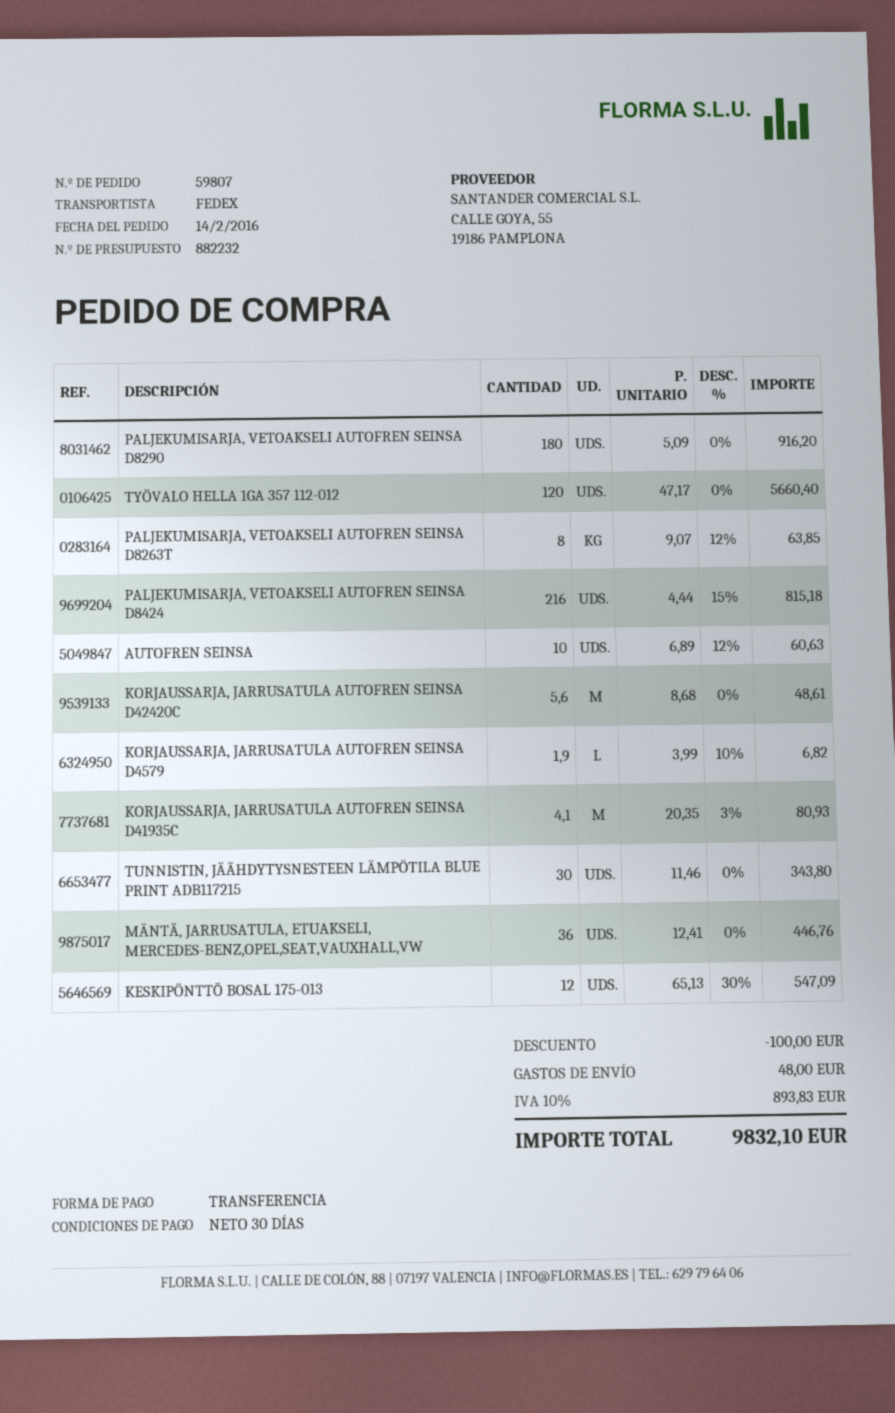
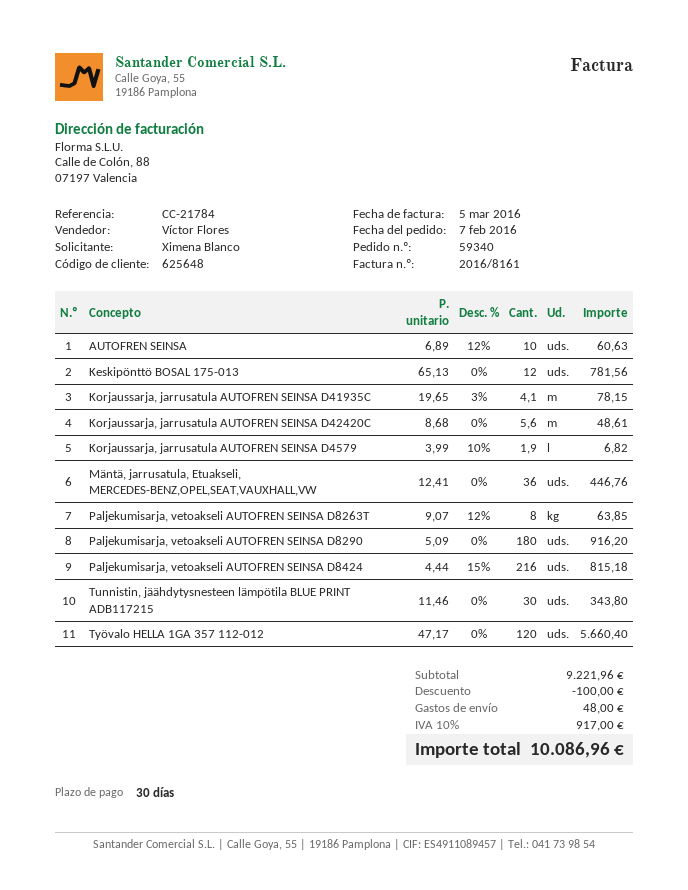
order number: 59807 -> 59340
order date: 2016-02-14 -> 2016-02-07
KORJAUSSARJA, JARRUSATULA AUTOFREN SEINSA D41935C: 4.1 x 20.35 - 3% = 80.93 -> 4.1 x 19.65 - 3% = 78.15
KESKIPÖNTTÖ BOSAL 175-013: 12 x 65.13 - 30% = 547.09 -> 12 x 65.13 = 781.56
tax: 10% = 893.83 -> 10% = 917.00
total: 9832.10 -> 10086.96

